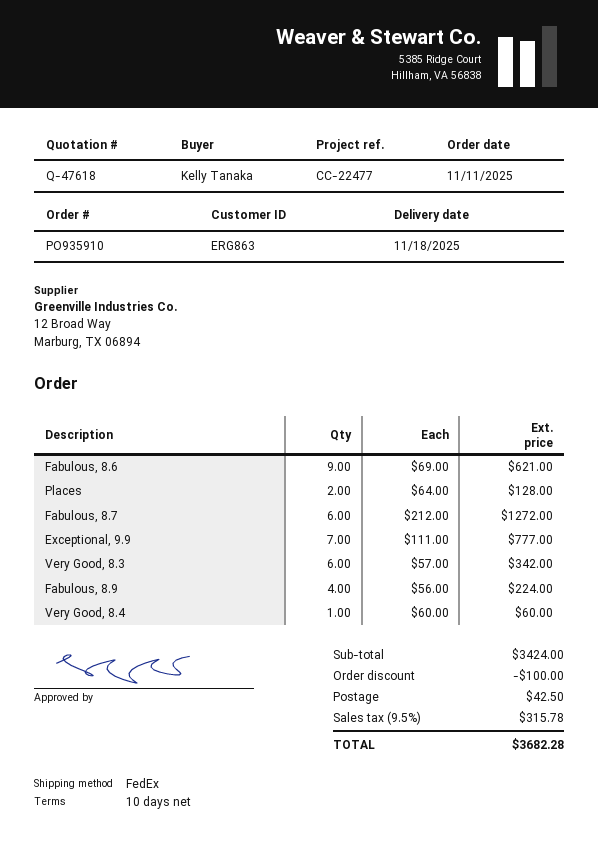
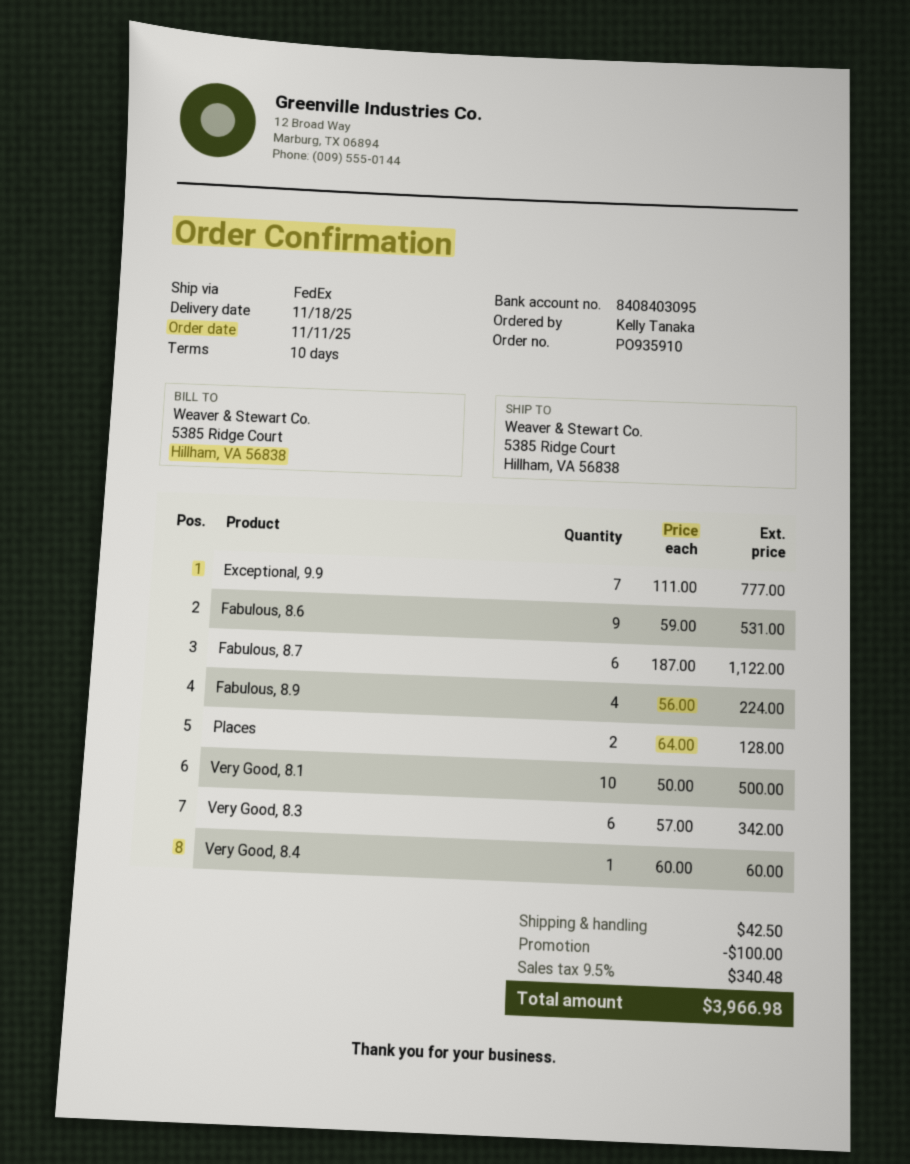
Fabulous, 8.6: 9 x 69.00 = 621.00 -> 9 x 59.00 = 531.00
Fabulous, 8.7: 6 x 212.00 = 1272.00 -> 6 x 187.00 = 1122.00
Very Good, 8.1: none -> 10 x 50.00 = 500.00
tax: 9.5% = 315.78 -> 9.5% = 340.48
total: 3682.28 -> 3966.98

